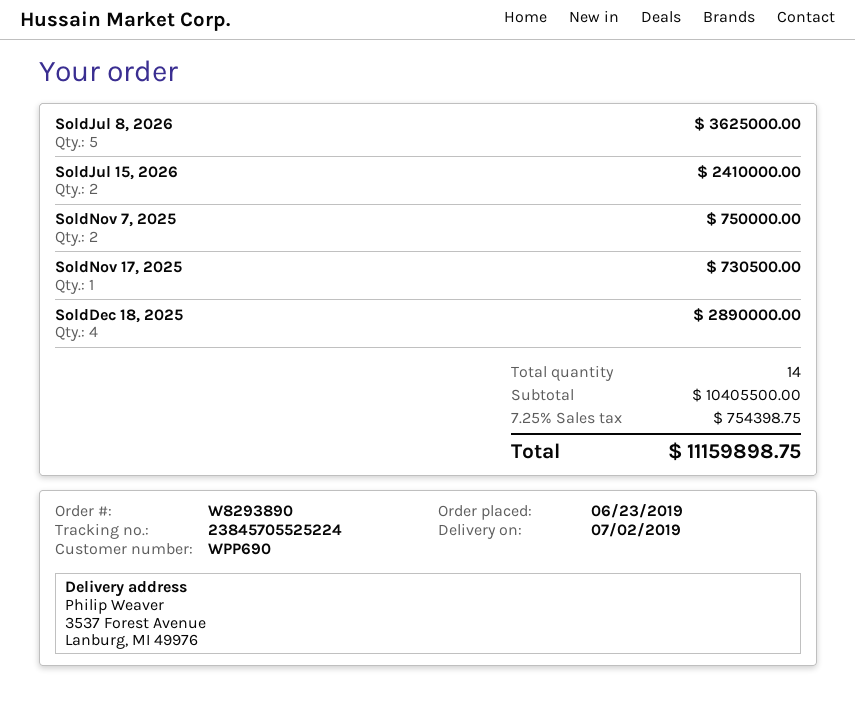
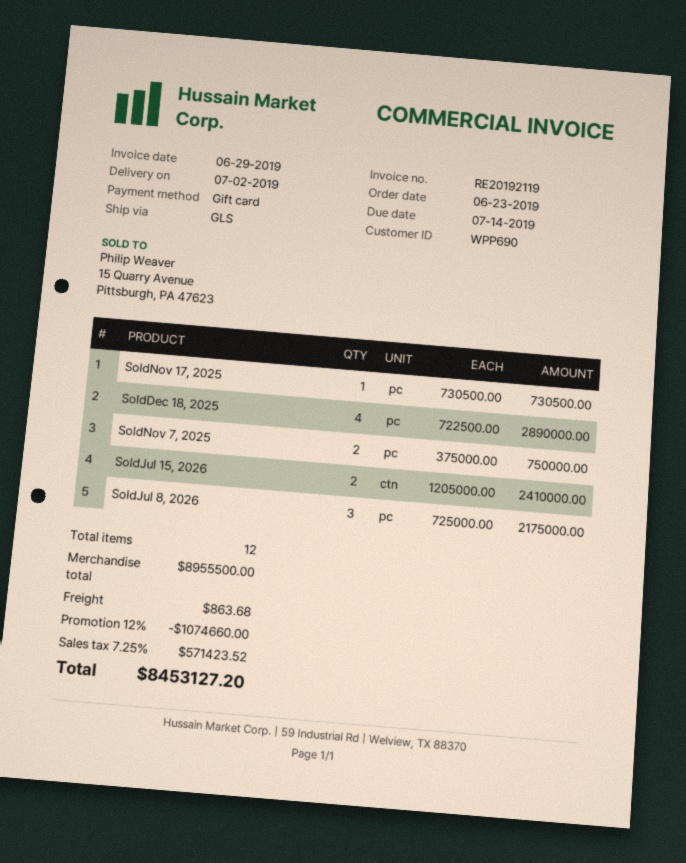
SoldJul 8, 2026: 5 for 3625000.00 -> 3 for 2175000.00
total quantity: 14 -> 12
subtotal: 10405500.00 -> 8955500.00
discount: none -> 12% = 1074660.00
shipping: none -> 863.68
tax: 7.25% = 754398.75 -> 7.25% = 571423.52
total: 11159898.75 -> 8453127.20

